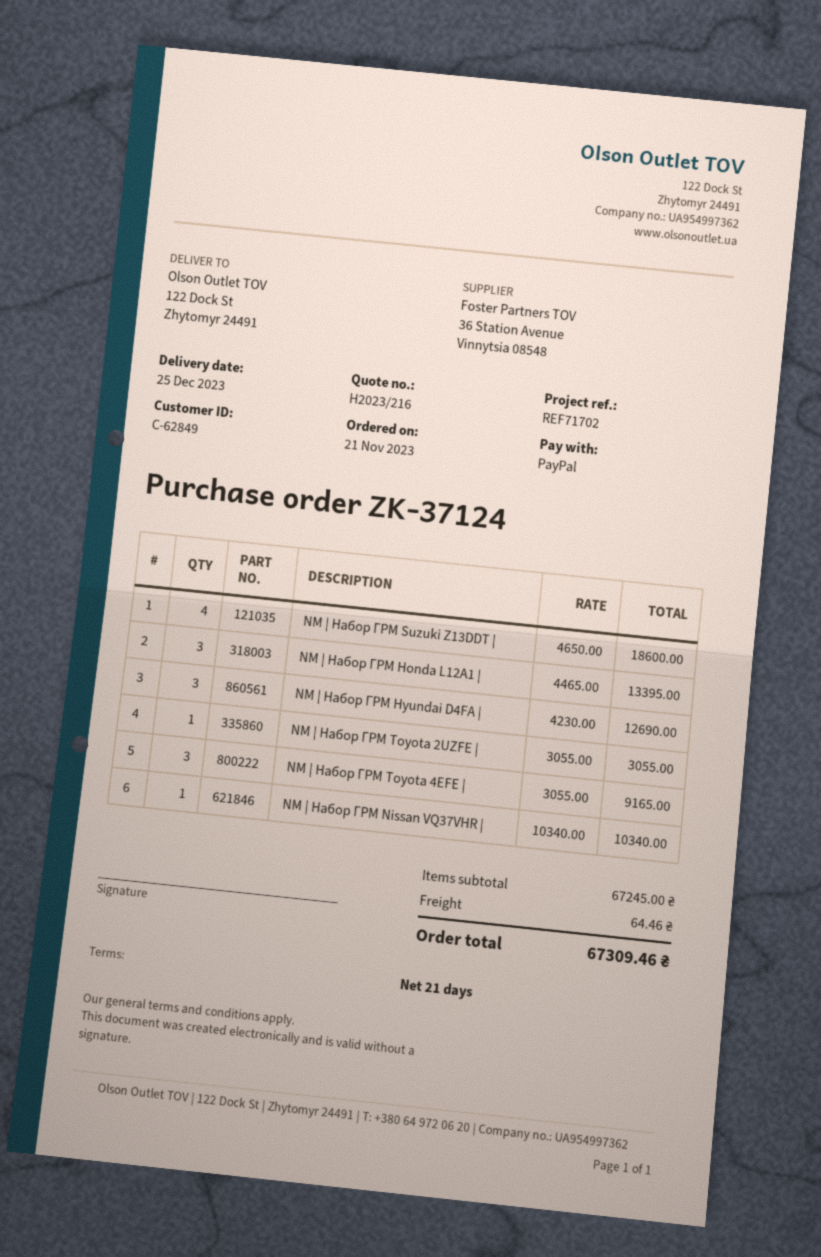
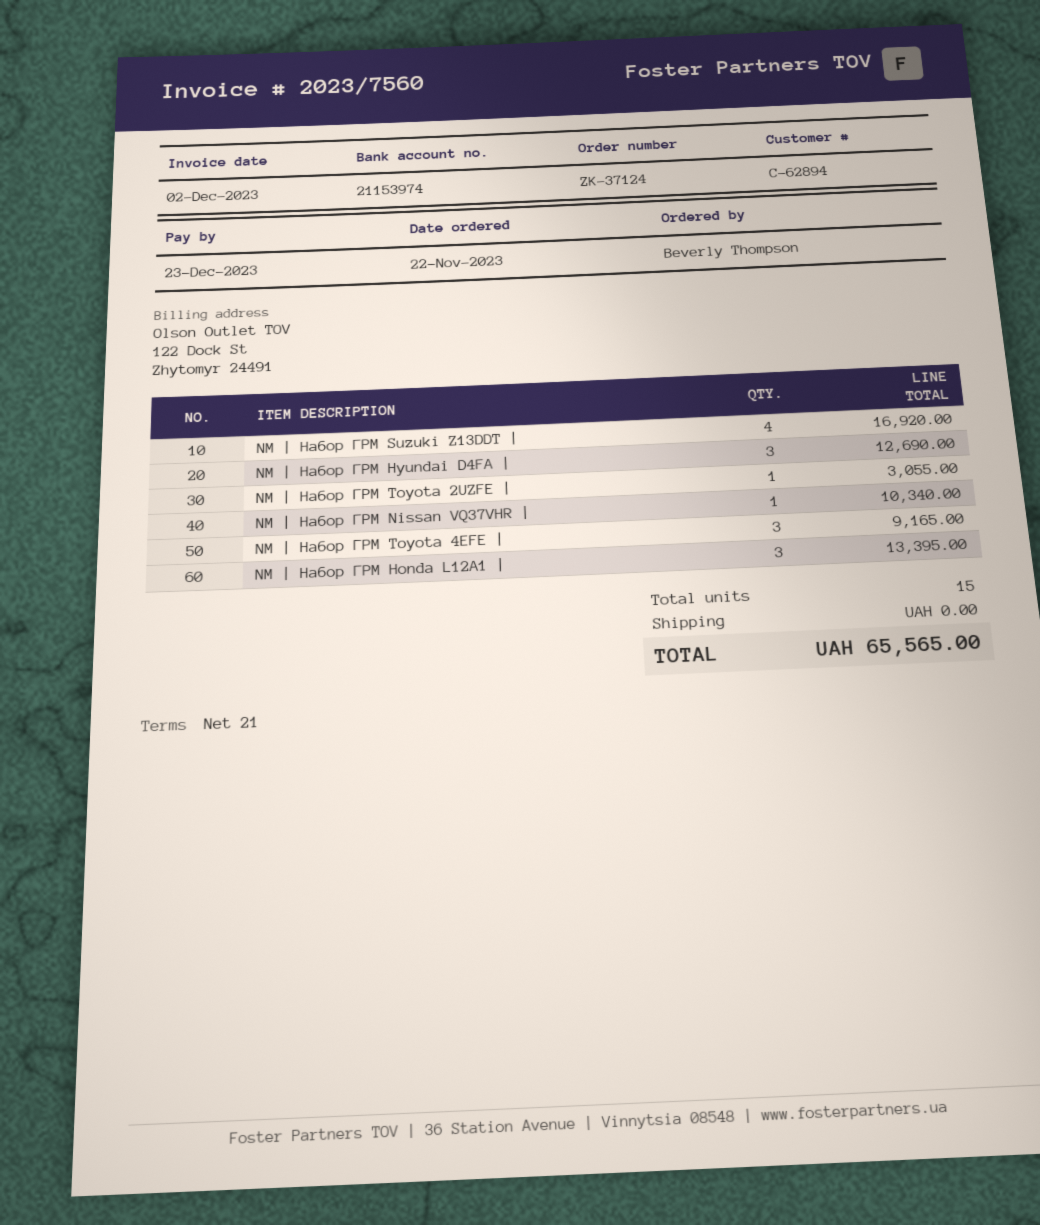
order date: 2023-11-21 -> 2023-11-22
customer number: C-62849 -> C-62894
NM | Набор ГРМ Suzuki Z13DDT |: 4 for 18600.00 -> 4 for 16920.00
shipping: 64.46 -> 0.00
total: 67309.46 -> 65565.00

